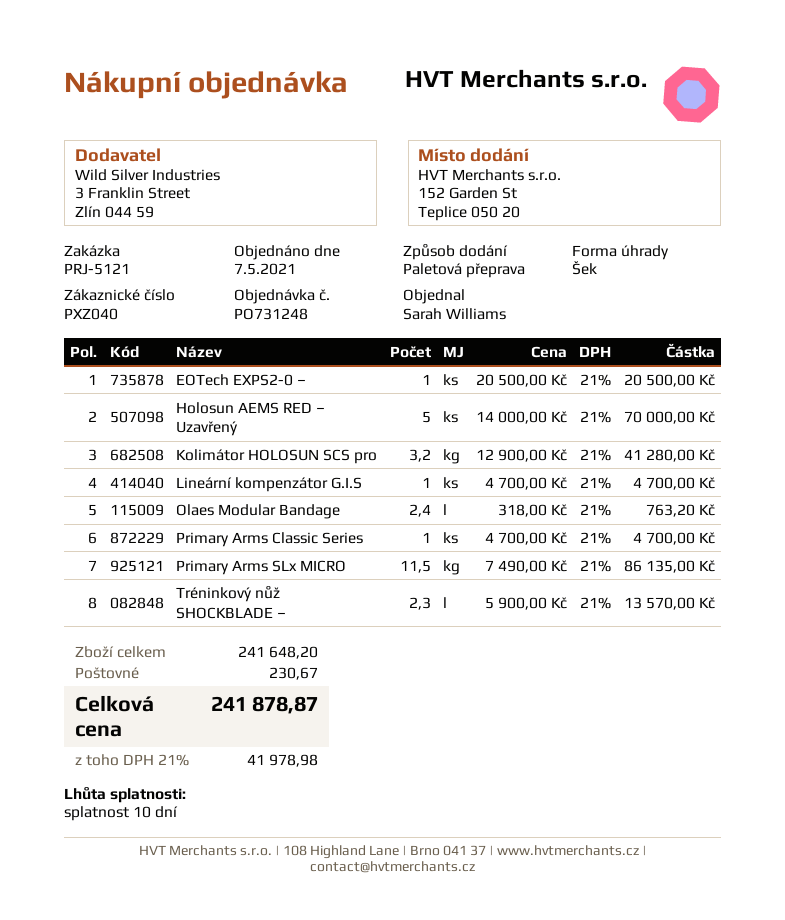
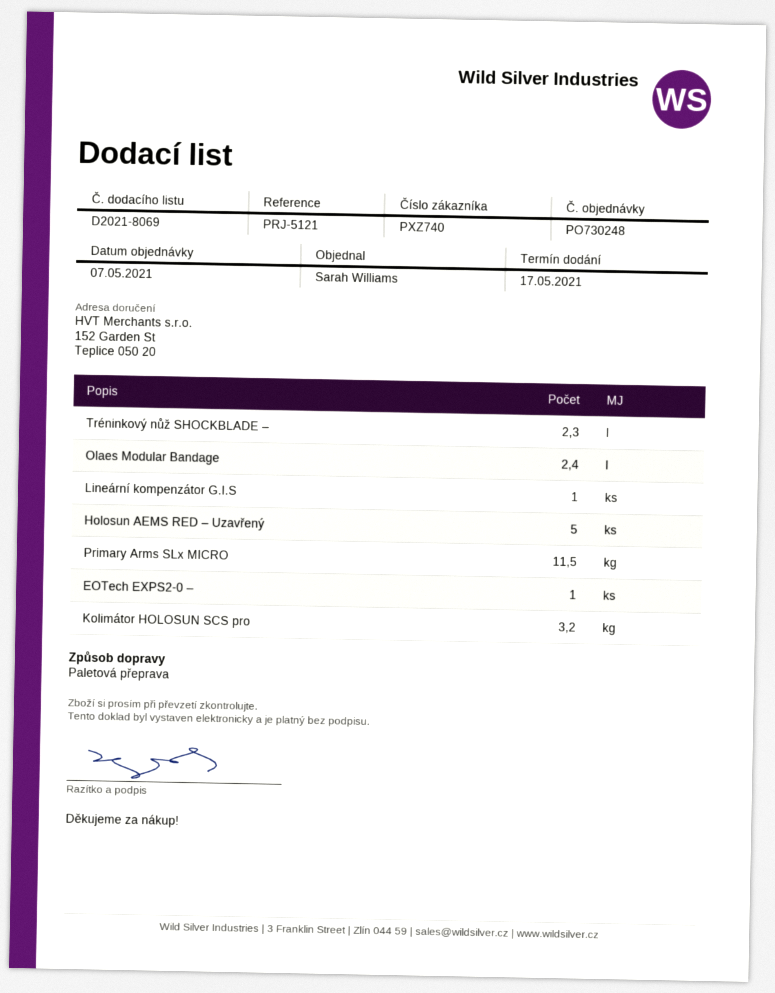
order number: PO731248 -> PO730248
customer number: PXZ040 -> PXZ740
Primary Arms Classic Series: 1 -> none

